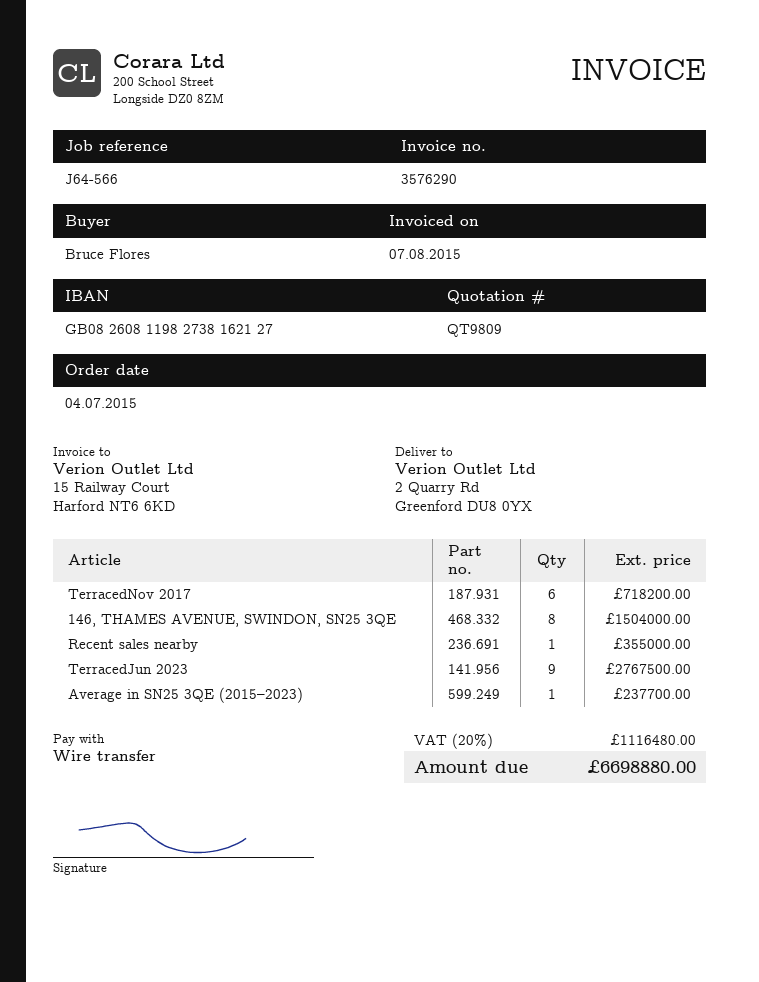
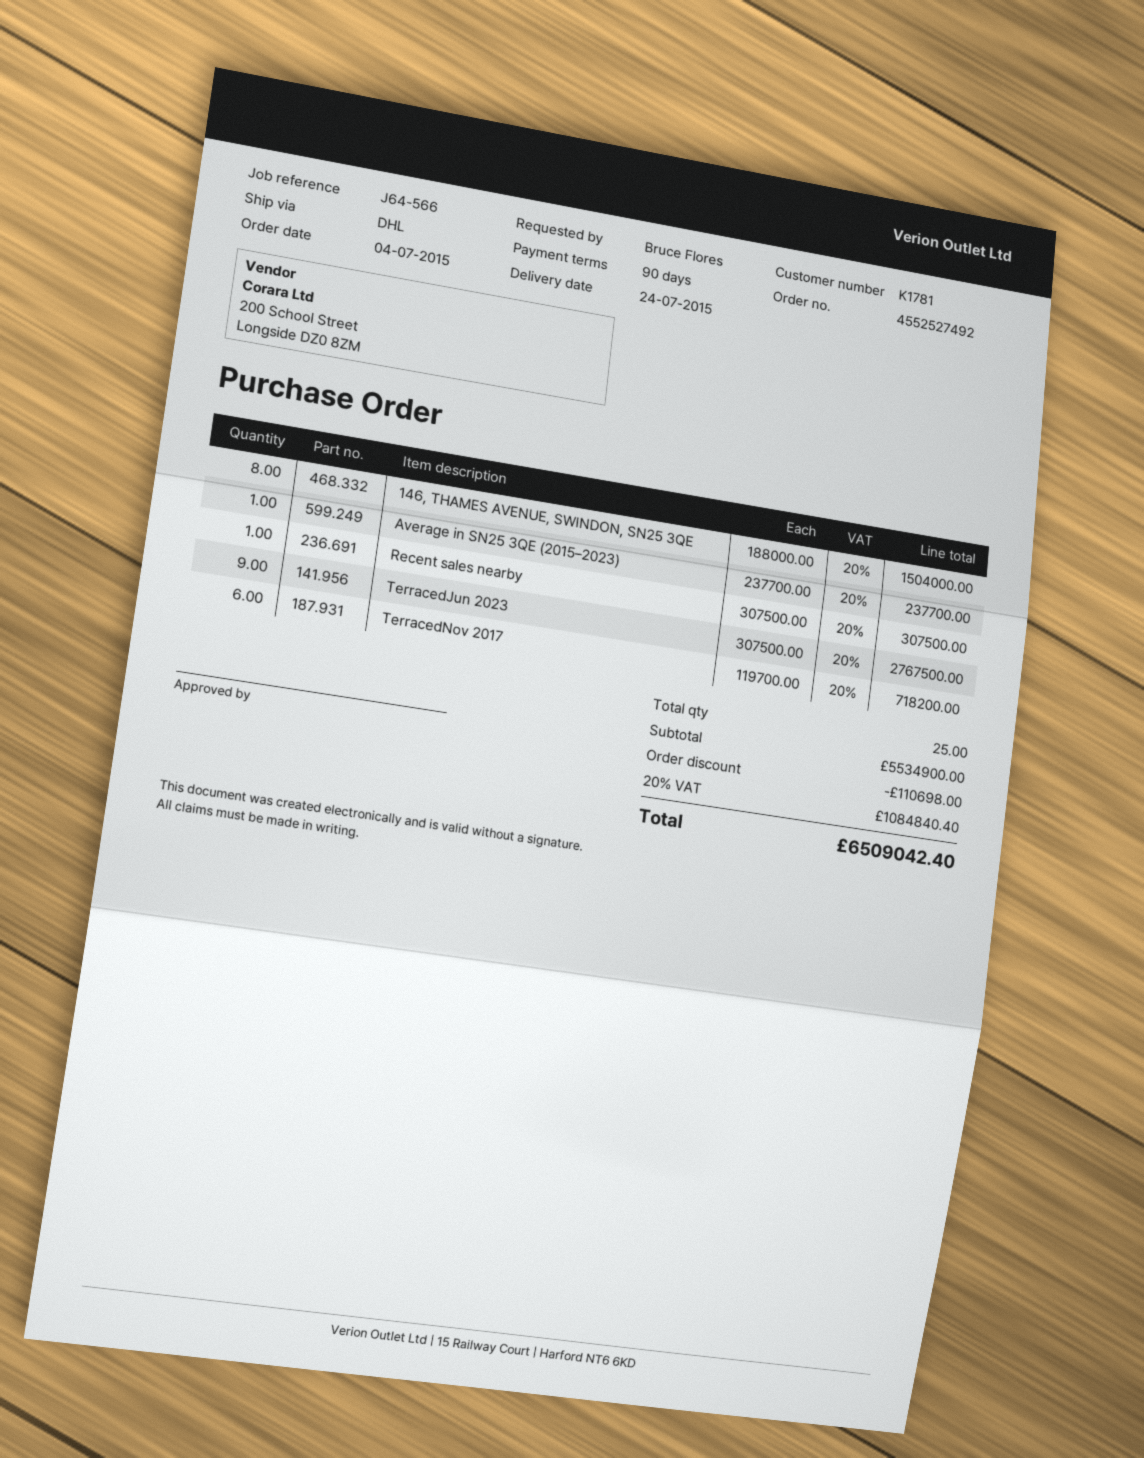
Recent sales nearby: 1 for 355000.00 -> 1 for 307500.00
discount: none -> 110698.00
tax: 20% = 1116480.00 -> 20% = 1084840.40
total: 6698880.00 -> 6509042.40

